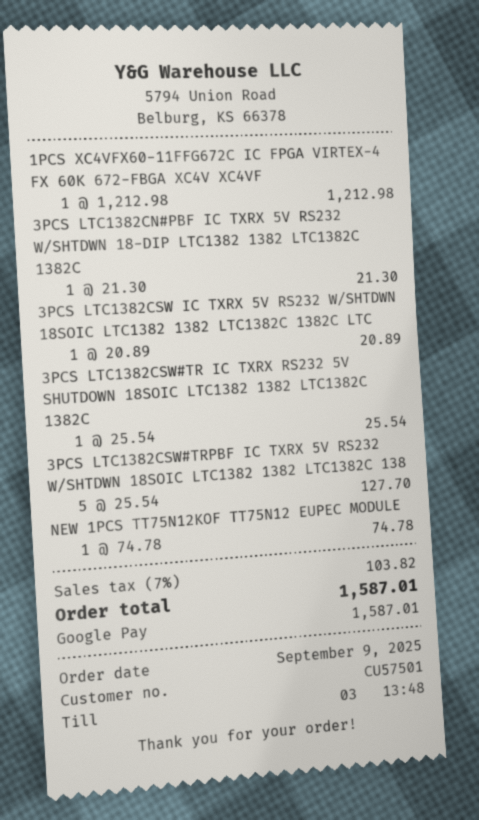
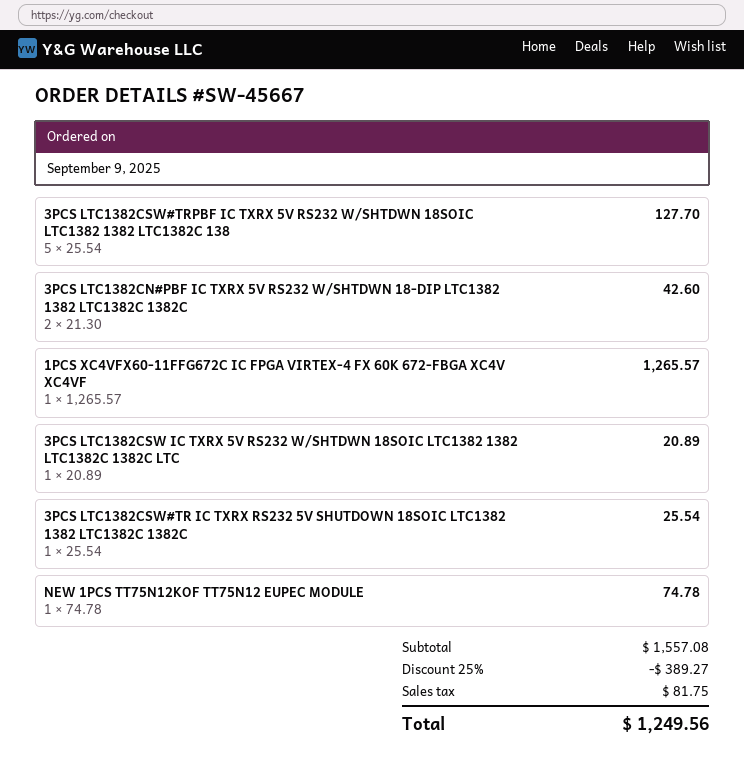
1PCS XC4VFX60-11FFG672C IC FPGA VIRTEX-4 FX 60K 672-FBGA XC4V XC4VF: 1 x 1212.98 = 1212.98 -> 1 x 1265.57 = 1265.57
3PCS LTC1382CN#PBF IC TXRX 5V RS232 W/SHTDWN 18-DIP LTC1382 1382 LTC1382C 1382C: 1 x 21.30 = 21.30 -> 2 x 21.30 = 42.60
discount: none -> 25% = 389.27
tax: 103.82 -> 81.75
total: 1587.01 -> 1249.56

